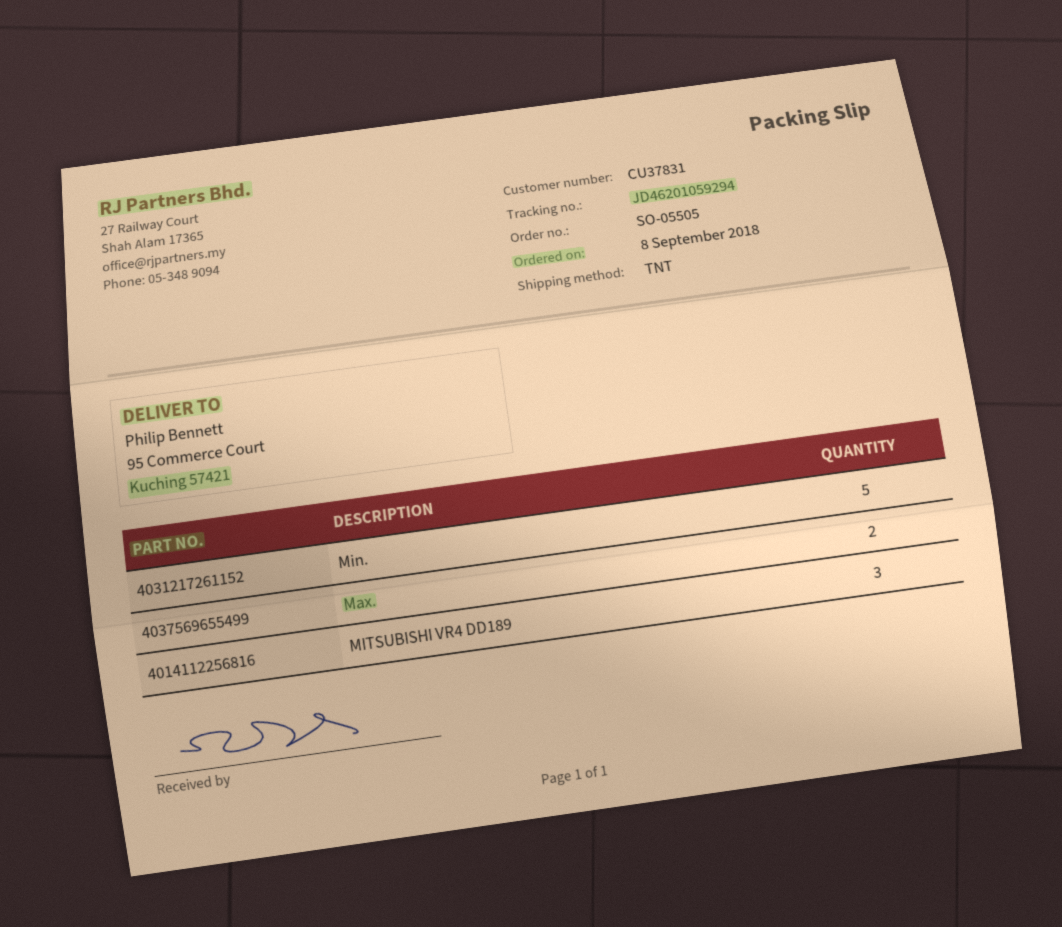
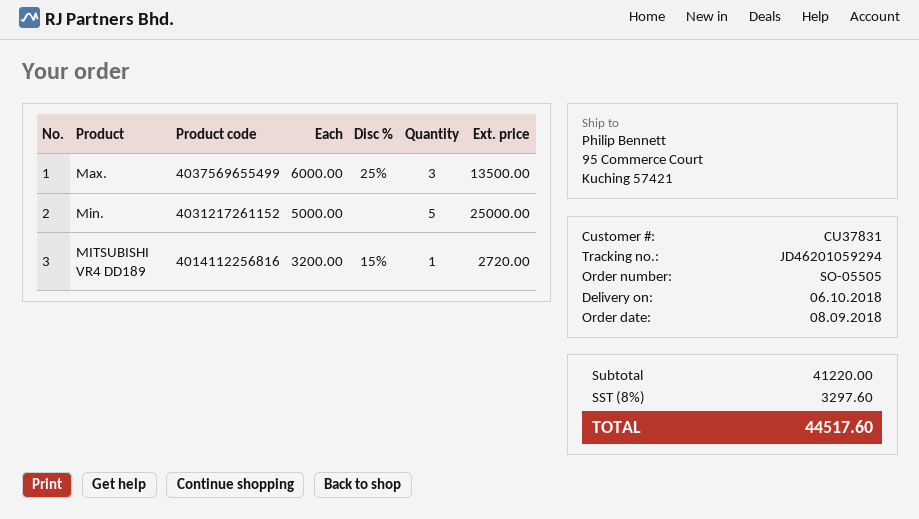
Max.: 2 -> 3
MITSUBISHI VR4 DD189: 3 -> 1

